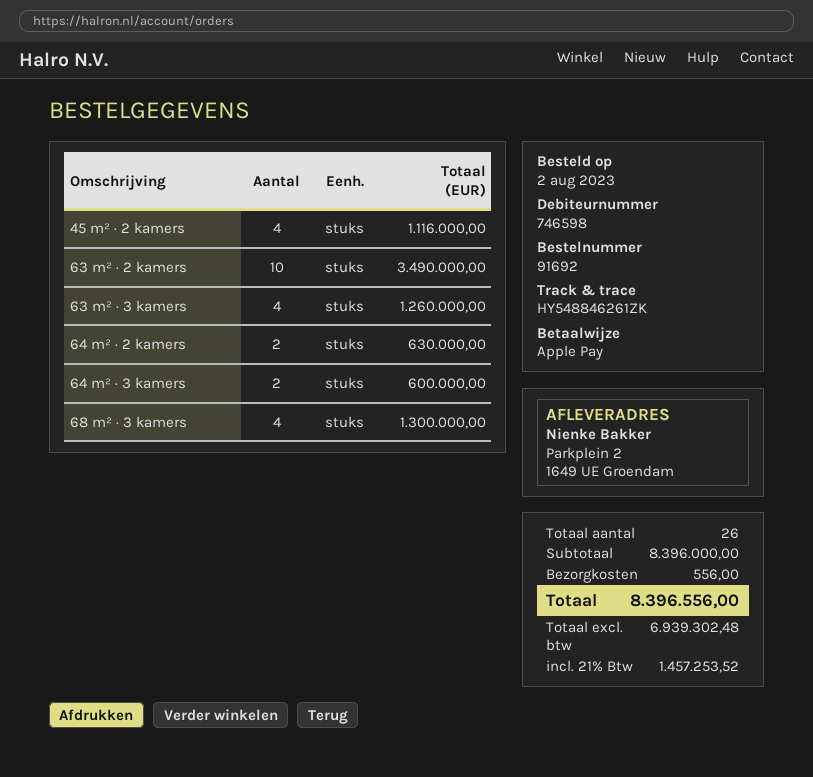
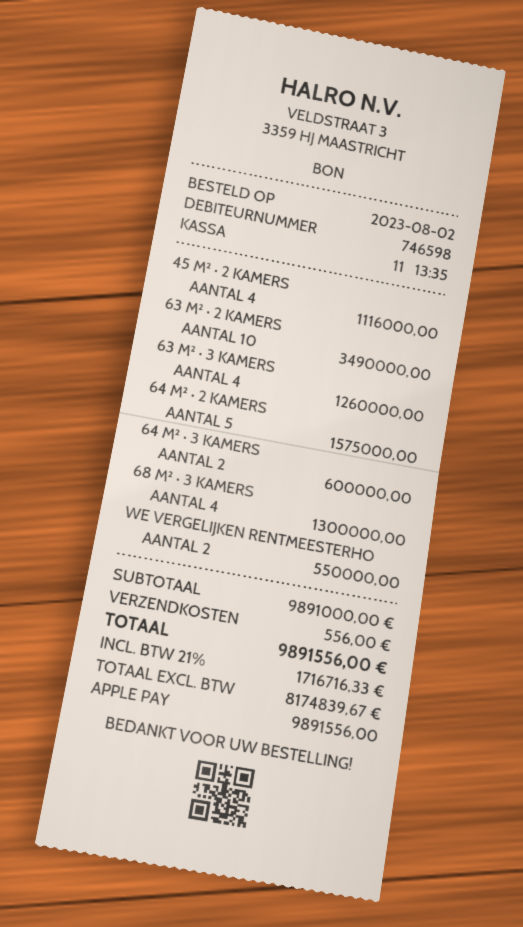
64 m² · 2 kamers: 2 for 630000.00 -> 5 for 1575000.00
WE VERGELIJKEN RENTMEESTERHO: none -> 2 for 550000.00
subtotal: 8396000.00 -> 9891000.00
net: 6939302.48 -> 8174839.67
tax: 21% = 1457253.52 -> 21% = 1716716.33
total: 8396556.00 -> 9891556.00

